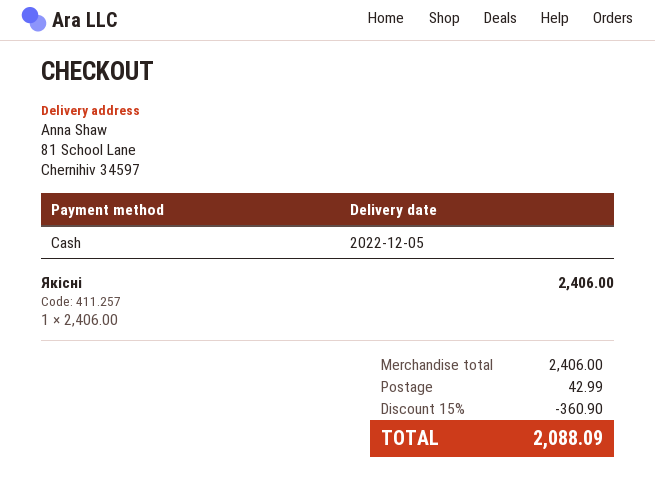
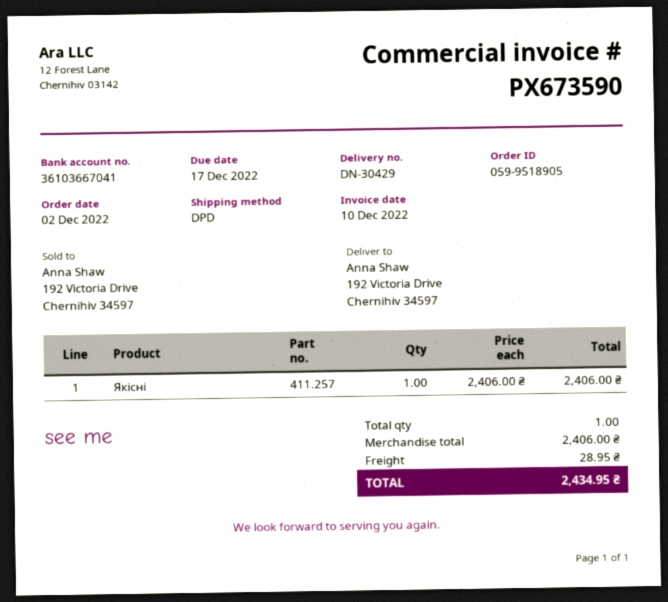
ship to: 81 School Lane, Chernihiv 34597 -> 192 Victoria Drive, Chernihiv 34597
discount: 15% = 360.90 -> none
shipping: 42.99 -> 28.95
total: 2088.09 -> 2434.95

